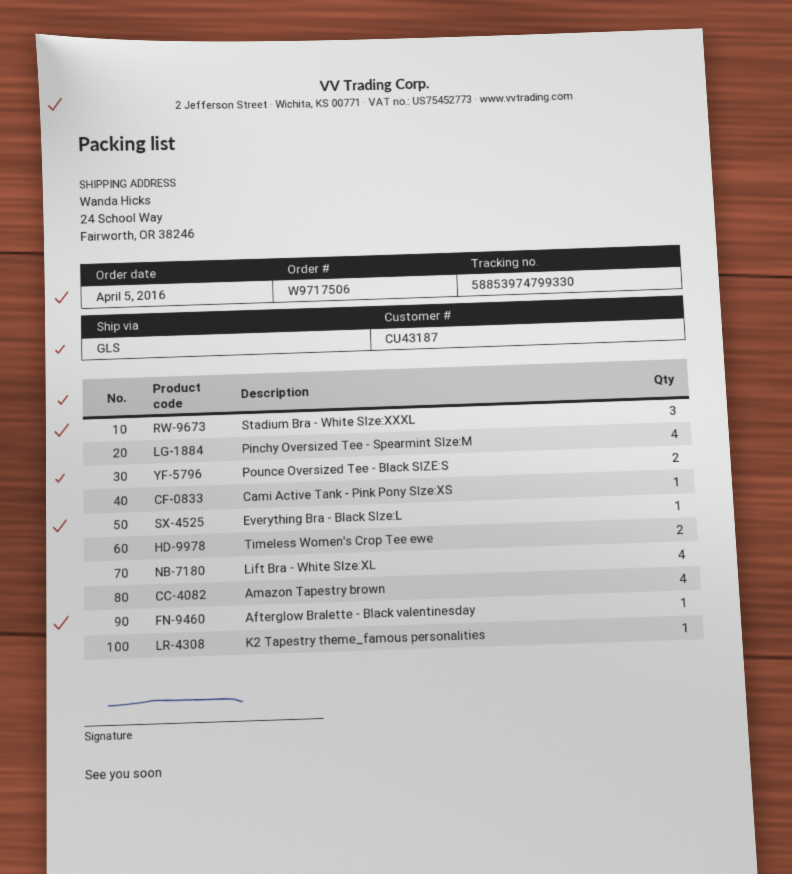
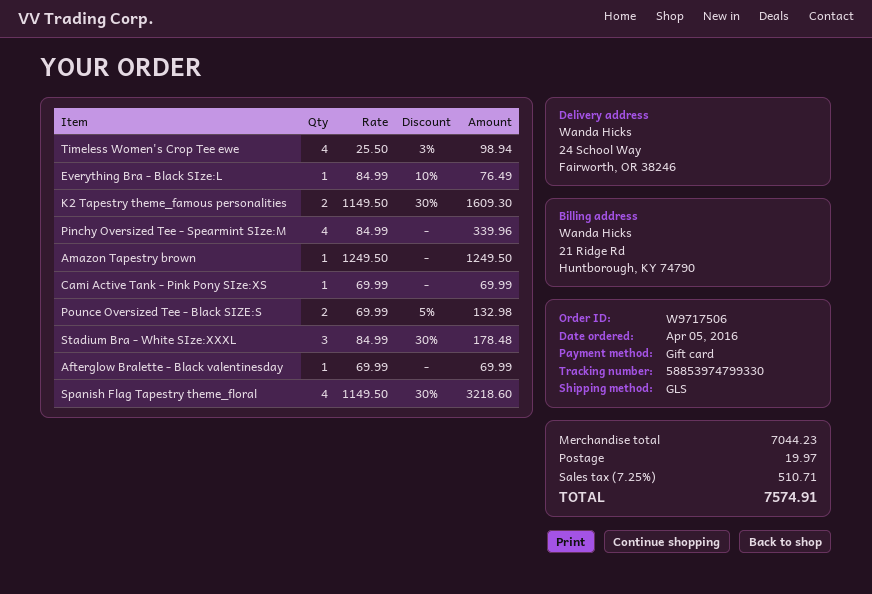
Timeless Women's Crop Tee ewe: 2 -> 4
Lift Bra - White SIze:XL: 4 -> none
Amazon Tapestry brown: 4 -> 1
K2 Tapestry theme_famous personalities: 1 -> 2
Spanish Flag Tapestry theme_floral: none -> 4

